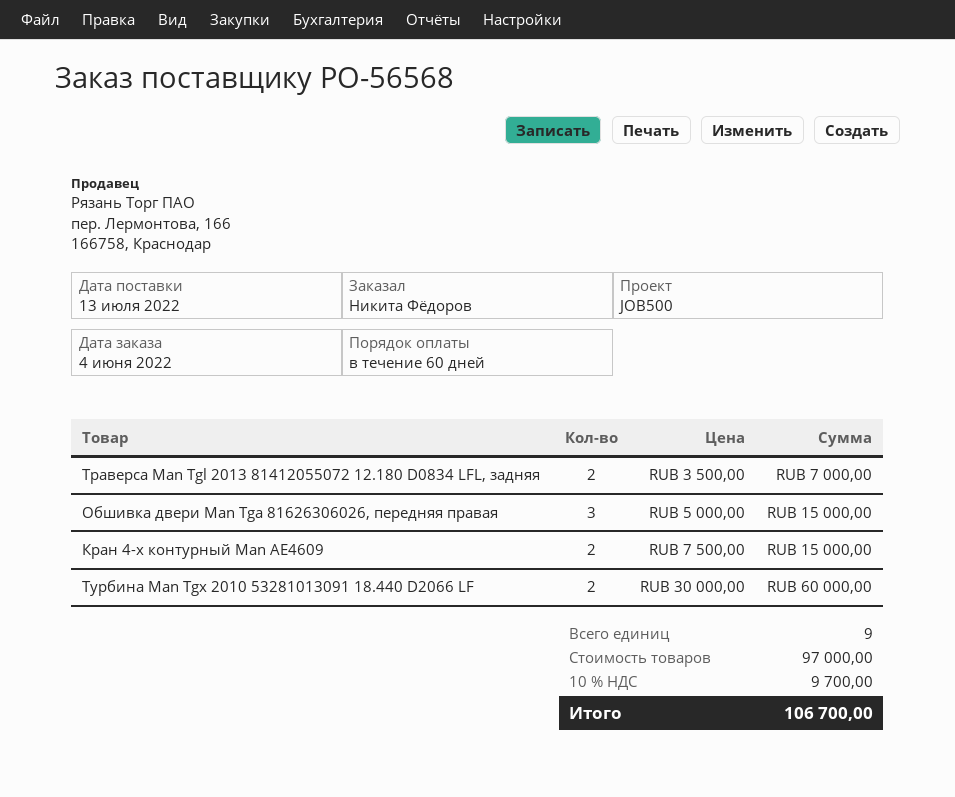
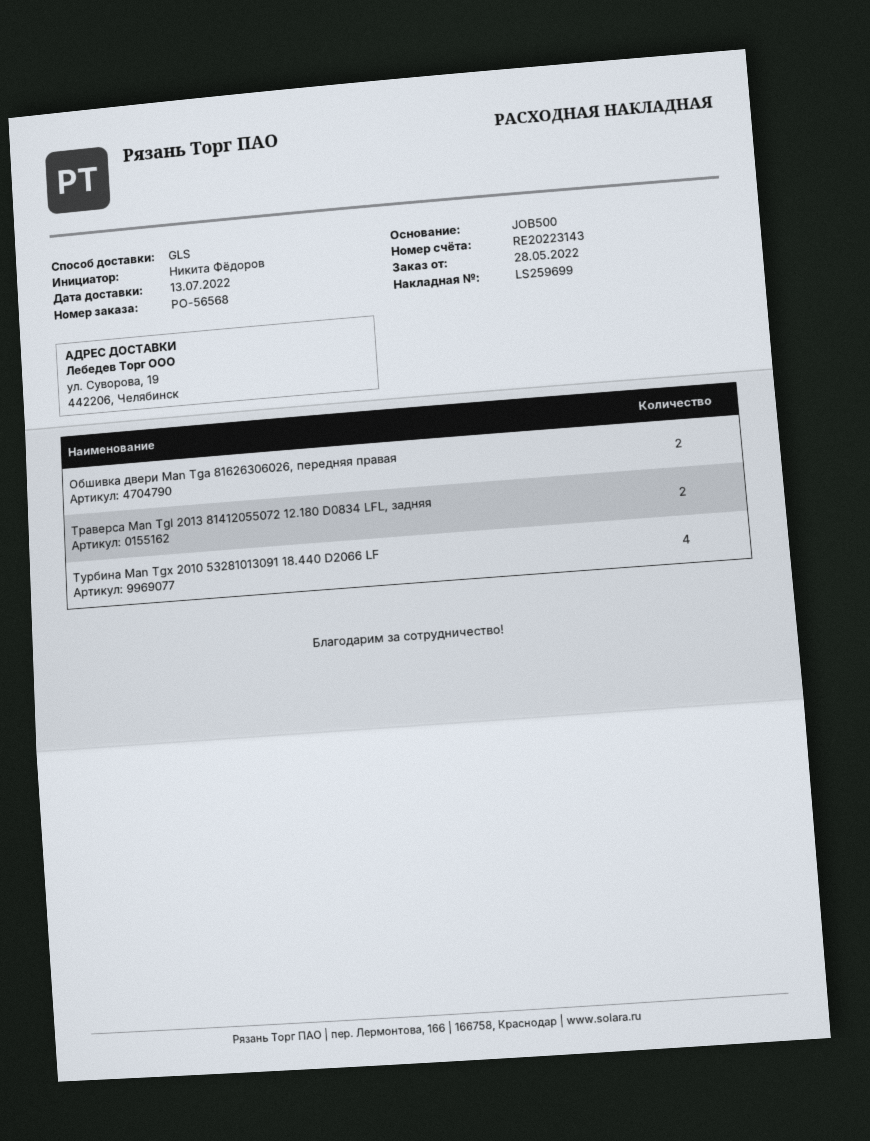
order date: 2022-06-04 -> 2022-05-28
Обшивка двери Man Tga 81626306026, передняя правая: 3 -> 2
Кран 4-х контурный Man AE4609: 2 -> none
Турбина Man Tgx 2010 53281013091 18.440 D2066 LF: 2 -> 4

